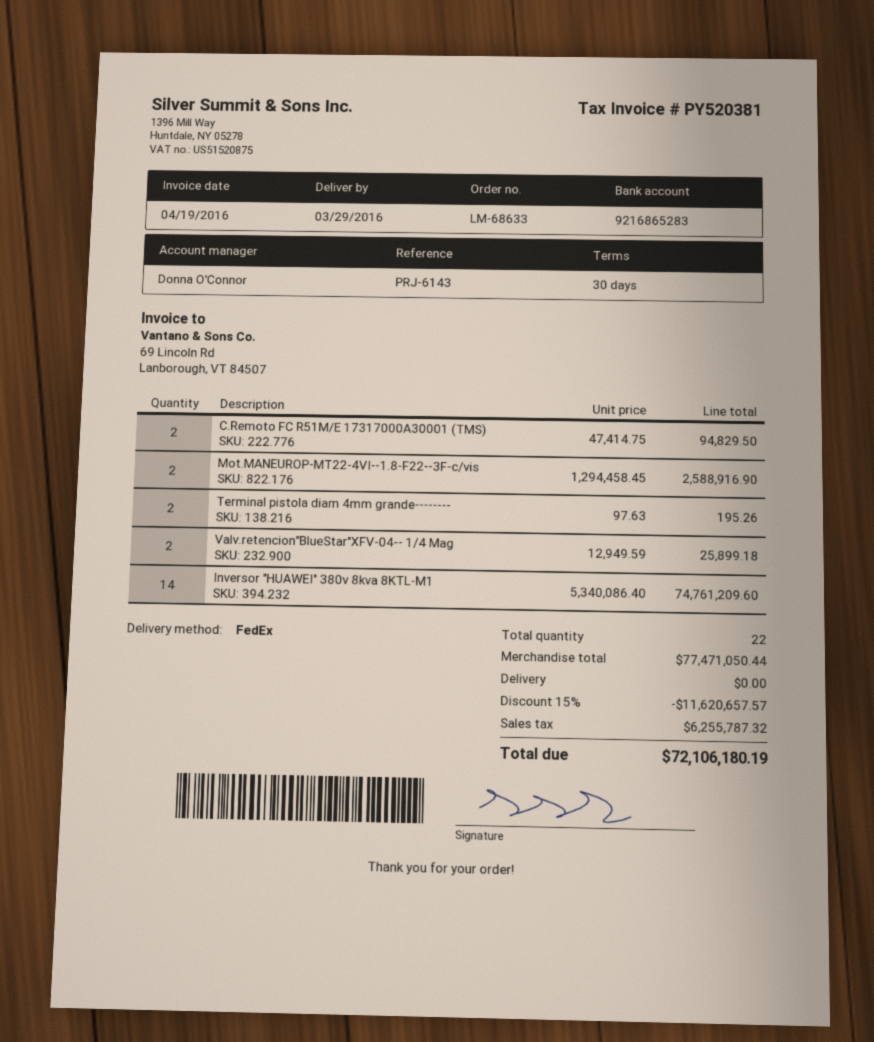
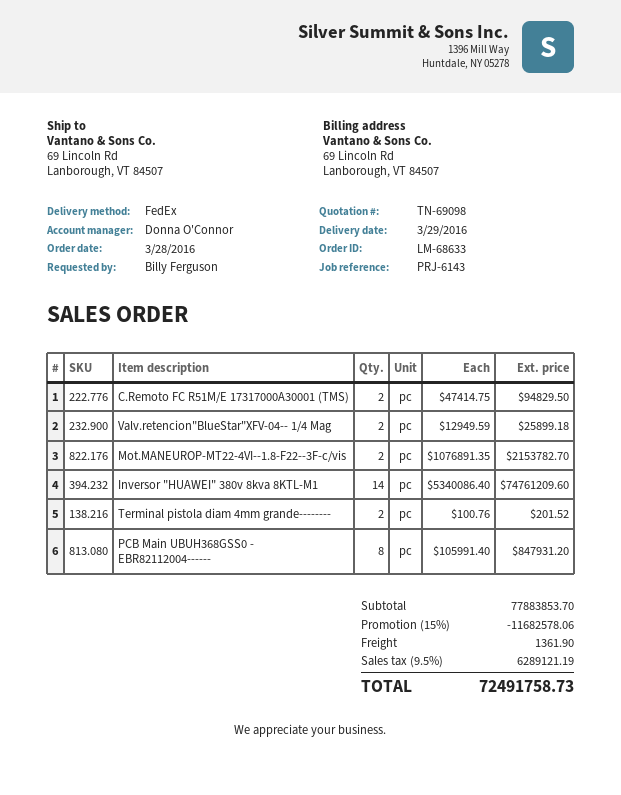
Mot.MANEUROP-MT22-4VI--1.8-F22--3F-c/vis: 2 x 1294458.45 = 2588916.90 -> 2 x 1076891.35 = 2153782.70
Terminal pistola diam 4mm grande--------: 2 x 97.63 = 195.26 -> 2 x 100.76 = 201.52
PCB Main UBUH368GSS0 - EBR82112004------: none -> 8 x 105991.40 = 847931.20
subtotal: 77471050.44 -> 77883853.70
discount: 15% = 11620657.57 -> 15% = 11682578.06
shipping: 0.00 -> 1361.90
tax: 6255787.32 -> 6289121.19
total: 72106180.19 -> 72491758.73

